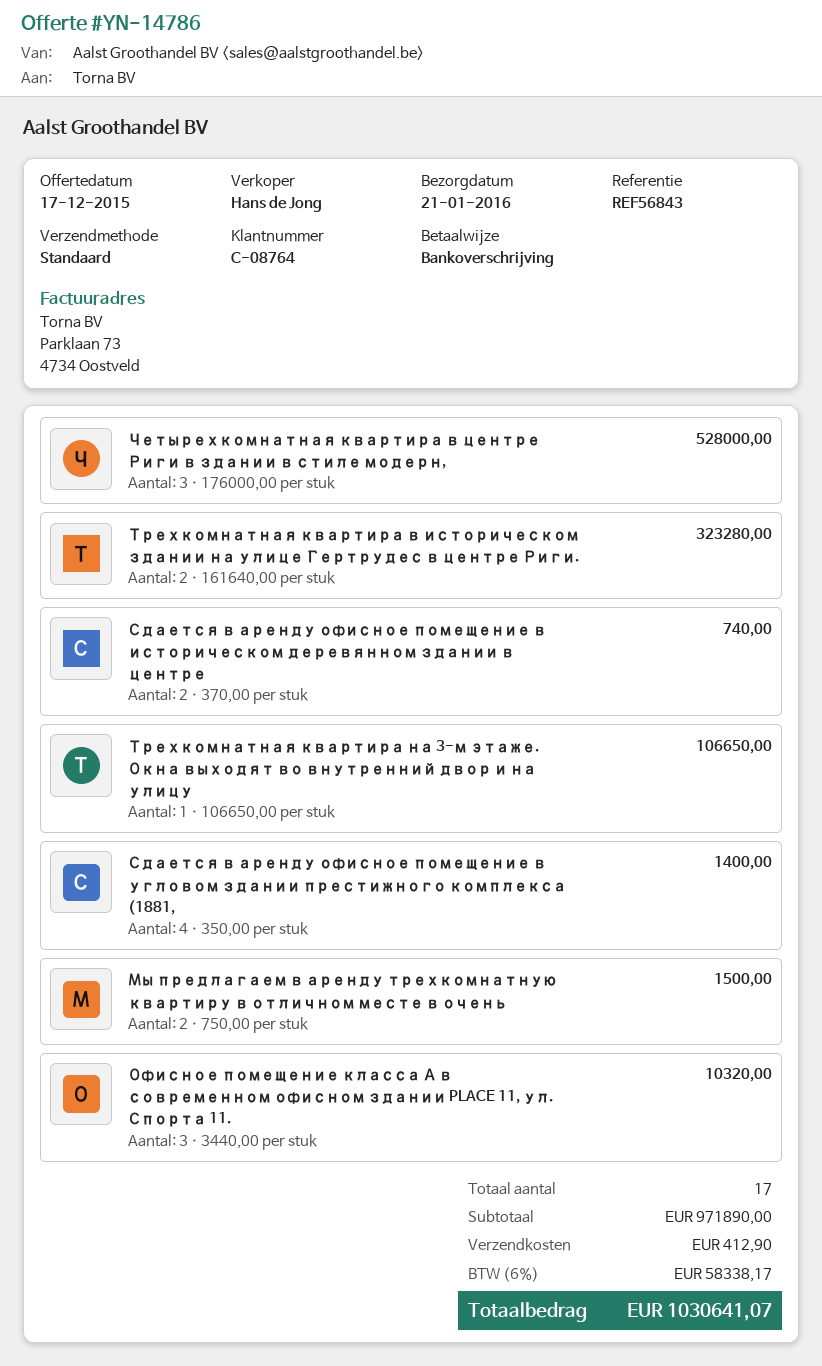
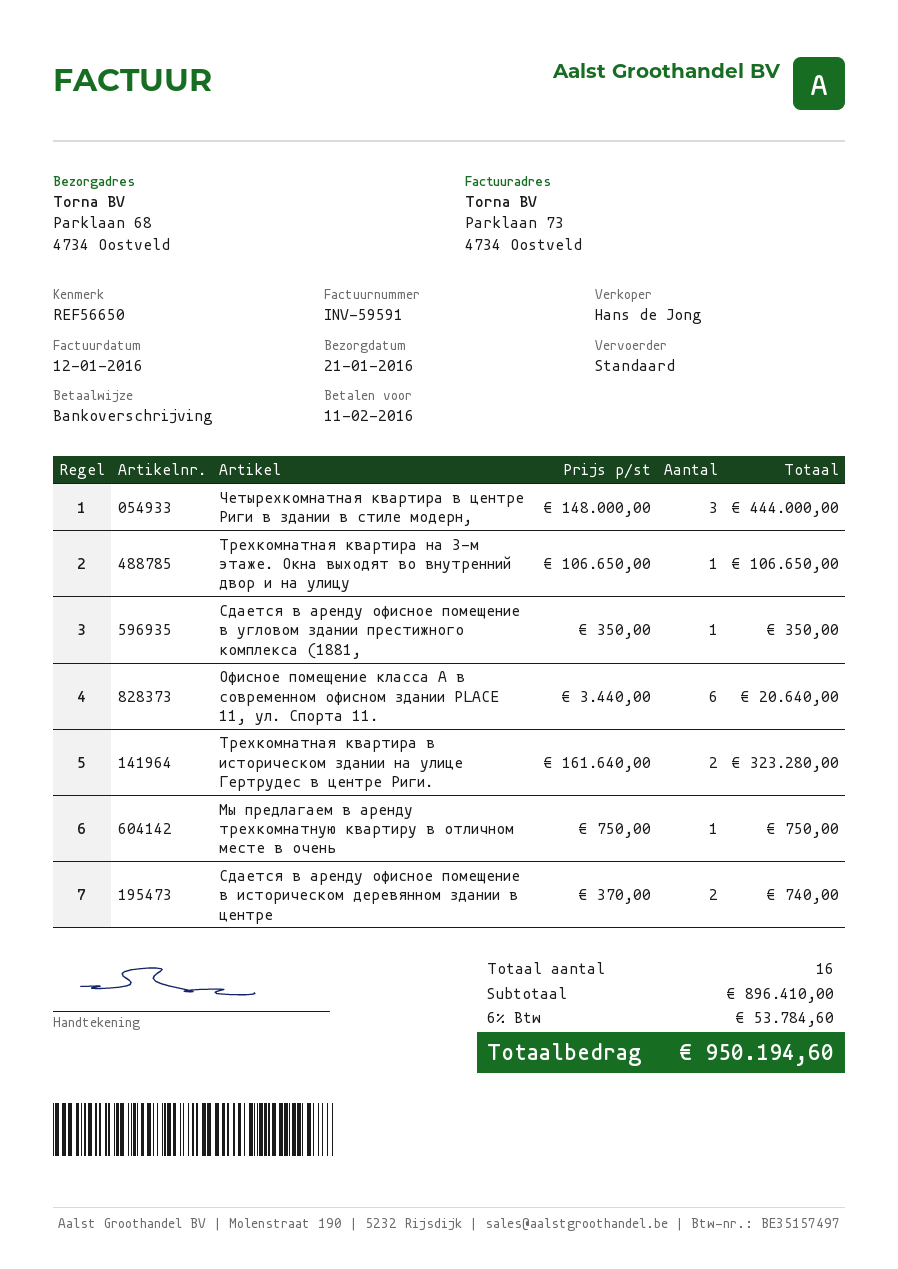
reference: REF56843 -> REF56650
Четырехкомнатная квартира в центре Риги в здании в стиле модерн,: 3 x 176000.00 = 528000.00 -> 3 x 148000.00 = 444000.00
Сдается в аренду офисное помещение в угловом здании престижного комплекса (1881,: 4 x 350.00 = 1400.00 -> 1 x 350.00 = 350.00
Мы предлагаем в аренду трехкомнатную квартиру в отличном месте в очень: 2 x 750.00 = 1500.00 -> 1 x 750.00 = 750.00
Офисное помещение класса А в современном офисном здании PLACE 11, ул. Спорта 11.: 3 x 3440.00 = 10320.00 -> 6 x 3440.00 = 20640.00
total quantity: 17 -> 16
subtotal: 971890.00 -> 896410.00
shipping: 412.90 -> none
tax: 6% = 58338.17 -> 6% = 53784.60
total: 1030641.07 -> 950194.60

